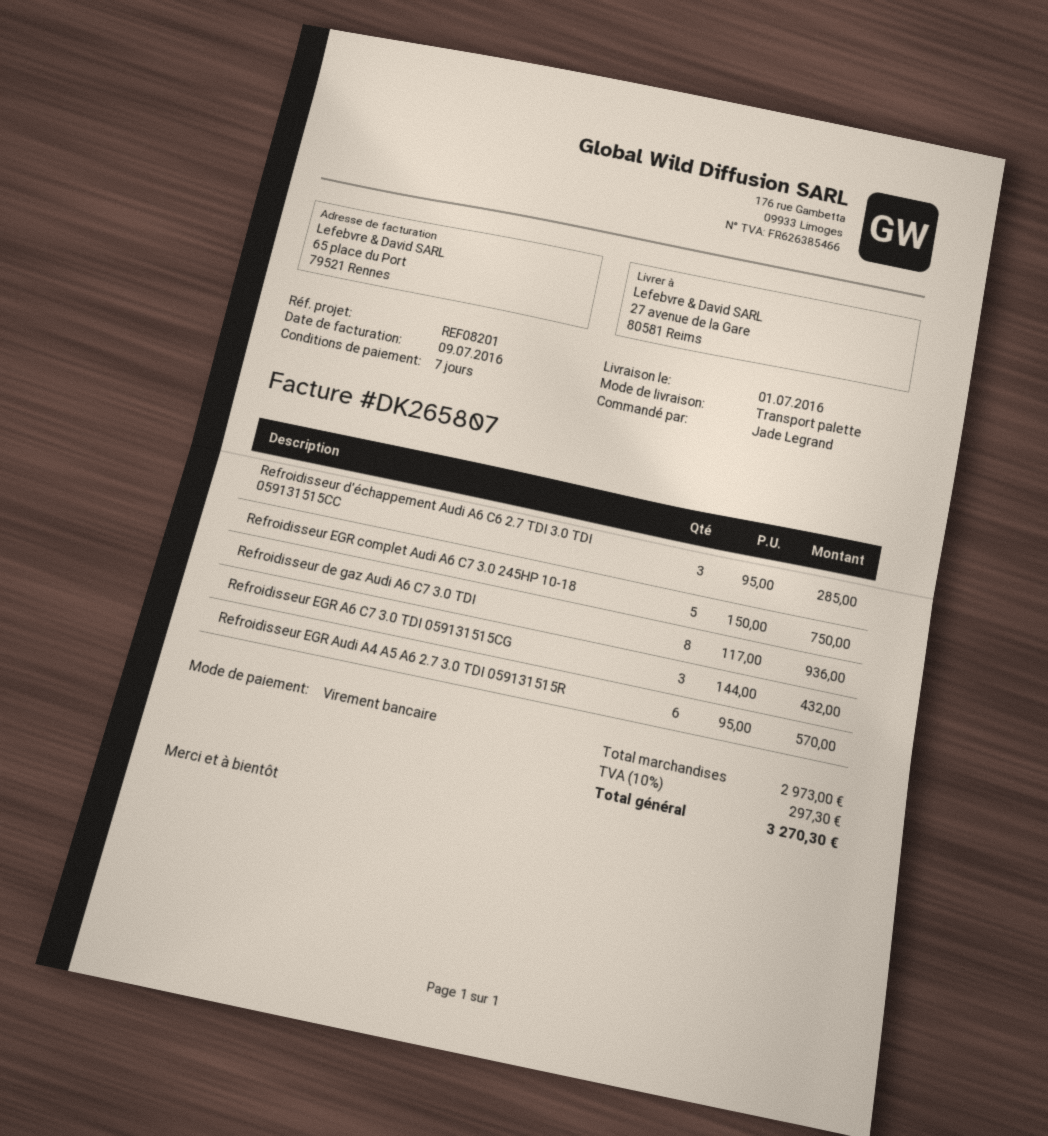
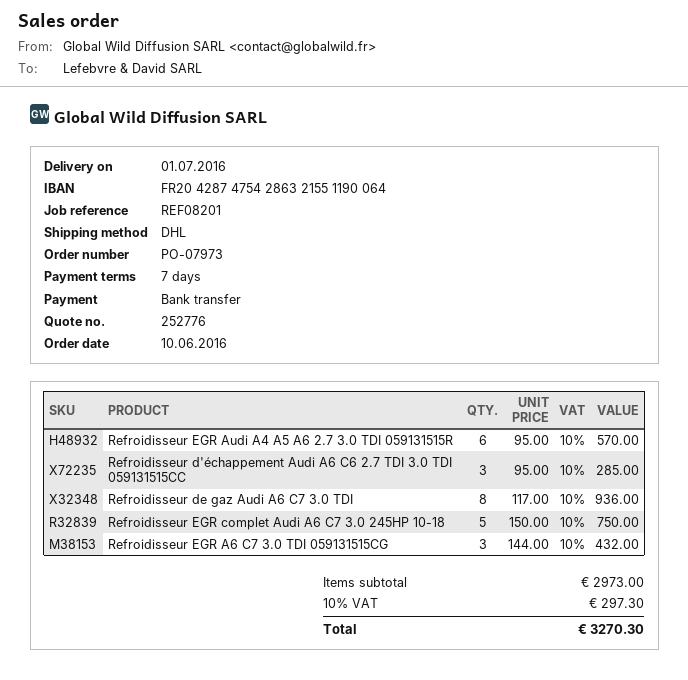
shipping method: pallet freight -> DHL

